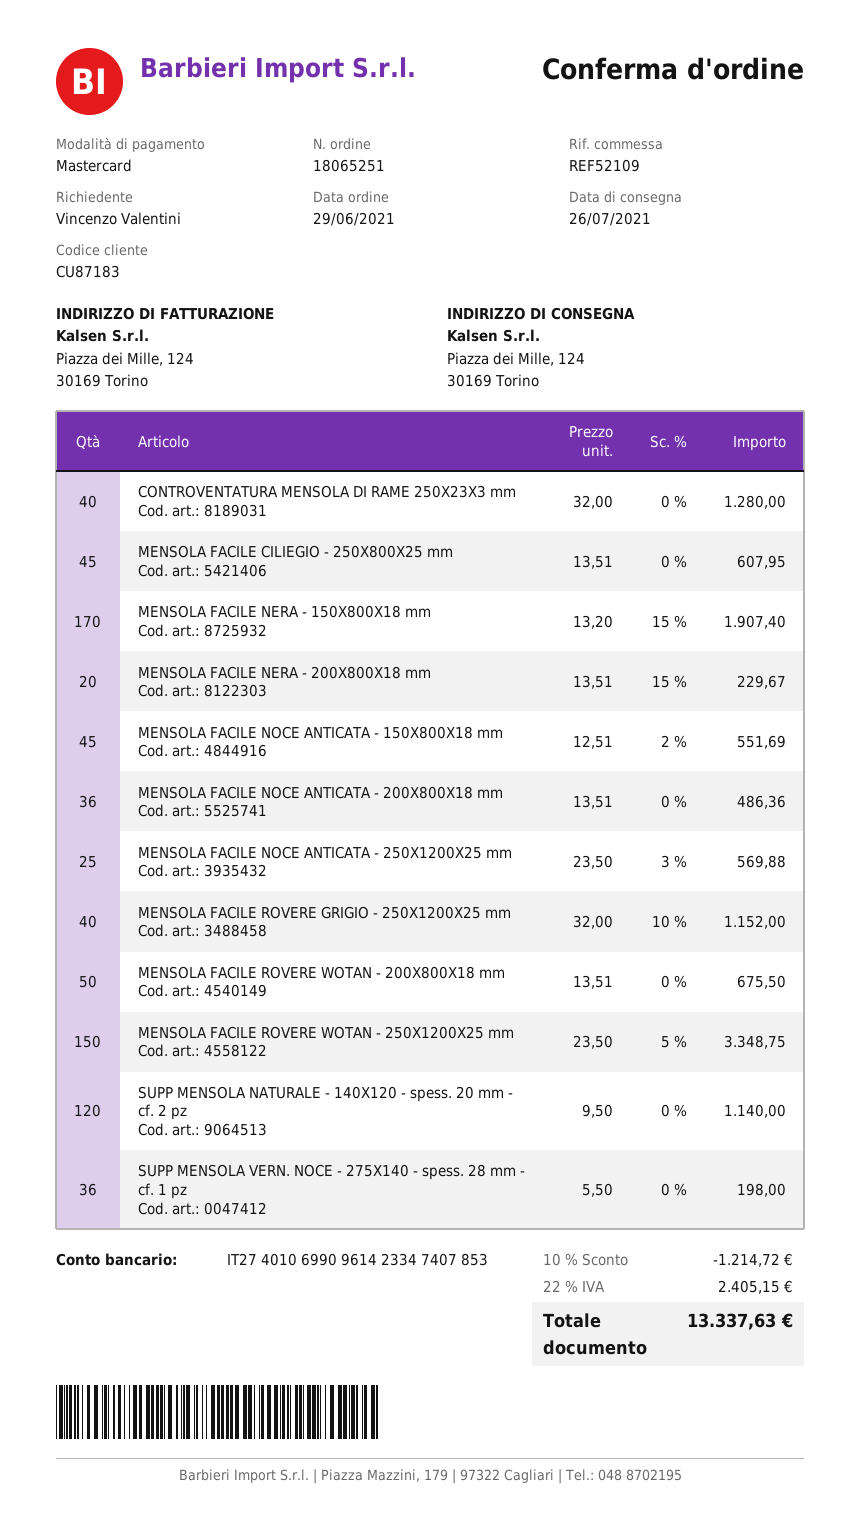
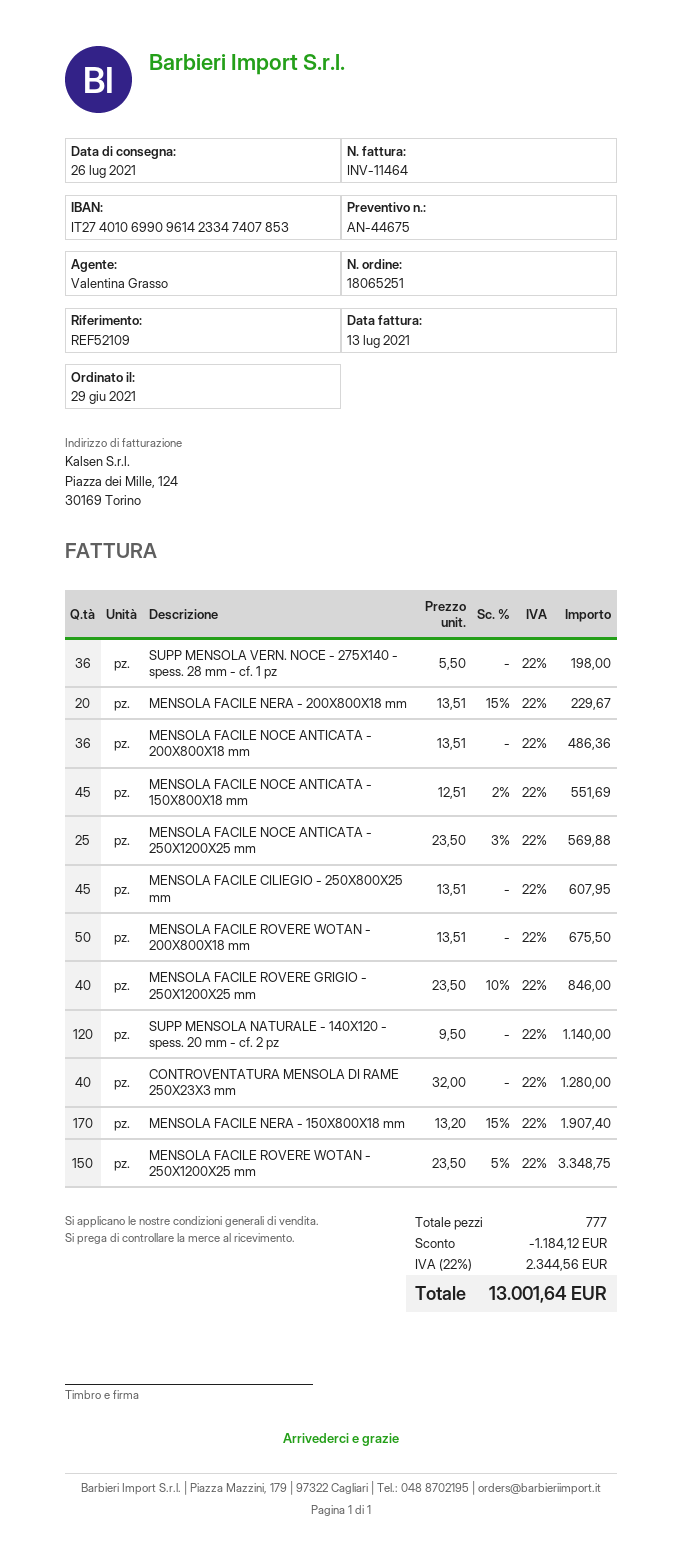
MENSOLA FACILE ROVERE GRIGIO - 250X1200X25 mm: 40 x 32.00 - 10% = 1152.00 -> 40 x 23.50 - 10% = 846.00
discount: 1214.72 -> 1184.12
tax: 22% = 2405.15 -> 22% = 2344.56
total: 13337.63 -> 13001.64

